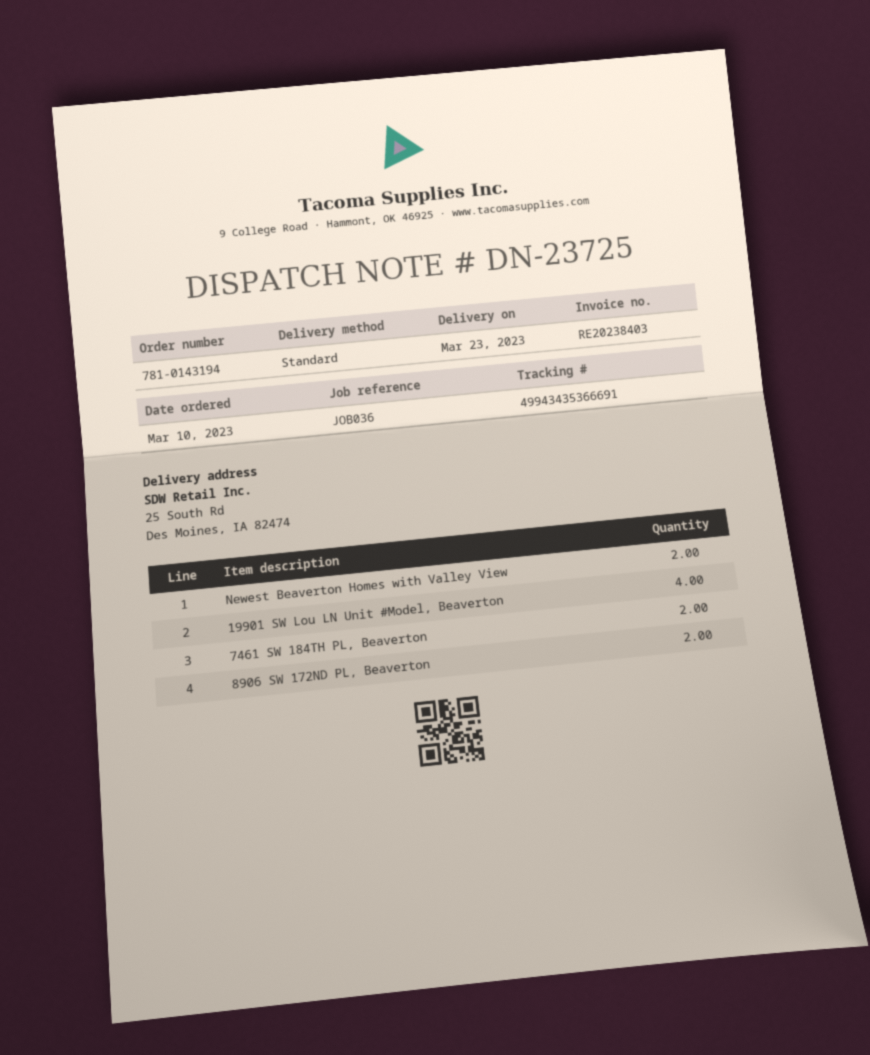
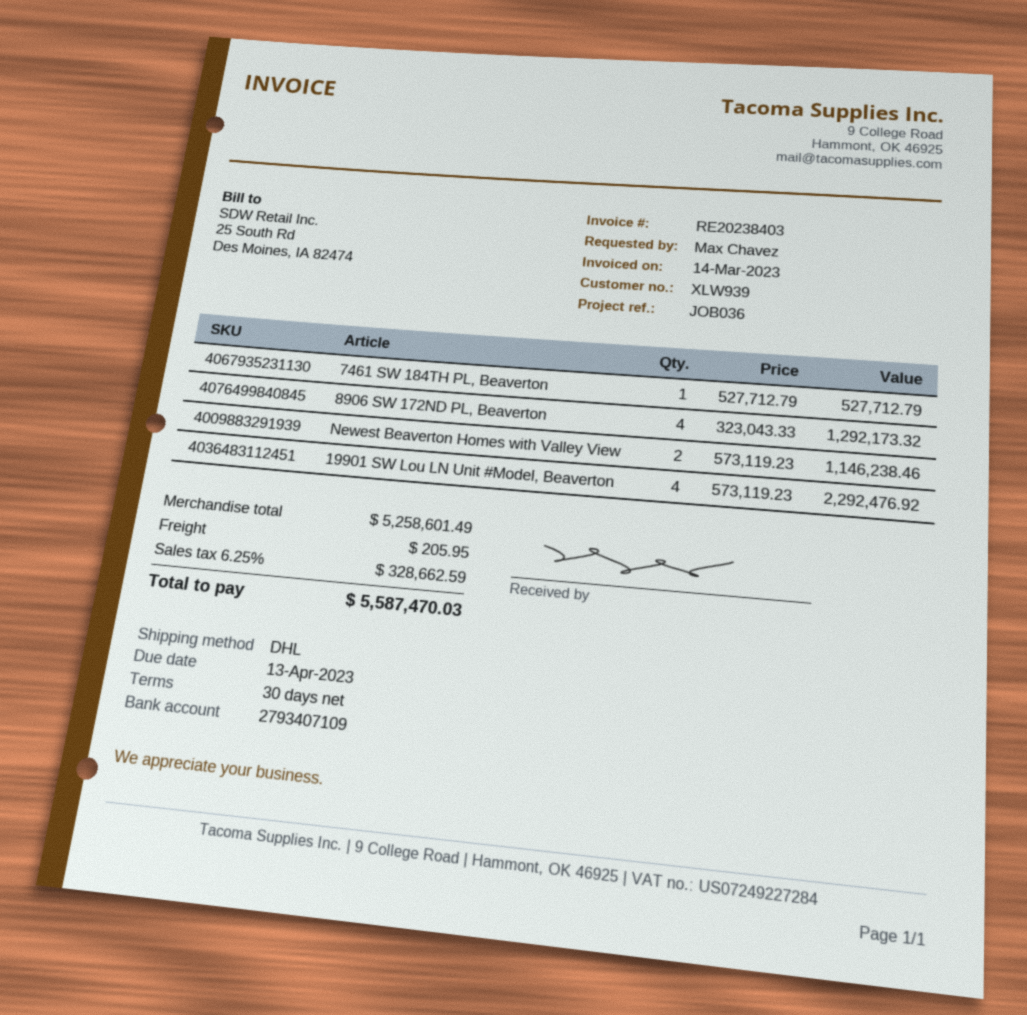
shipping method: standard -> DHL
7461 SW 184TH PL, Beaverton: 2 -> 1
8906 SW 172ND PL, Beaverton: 2 -> 4

